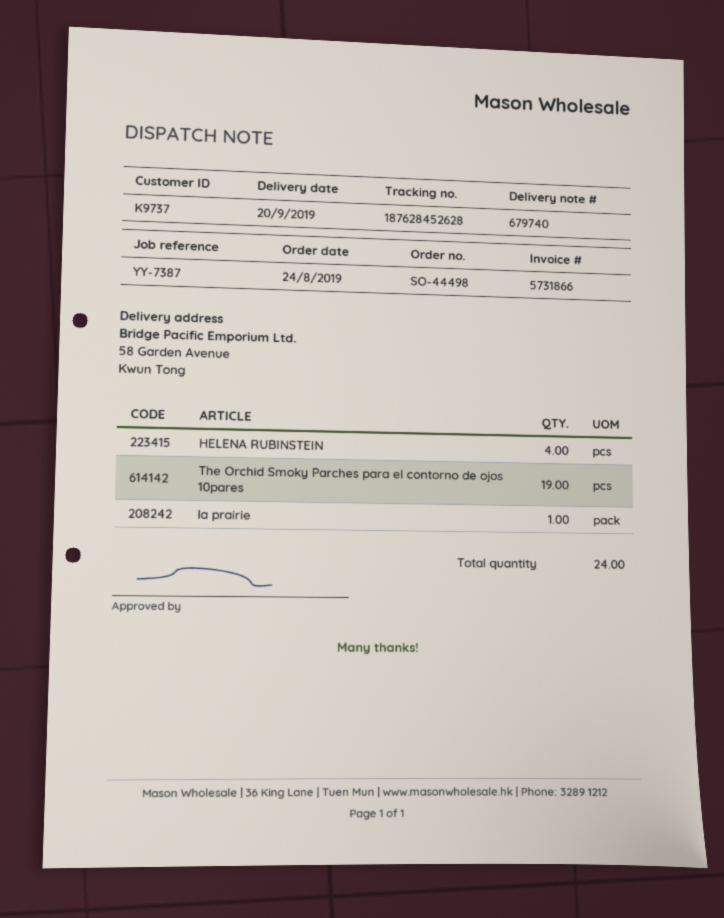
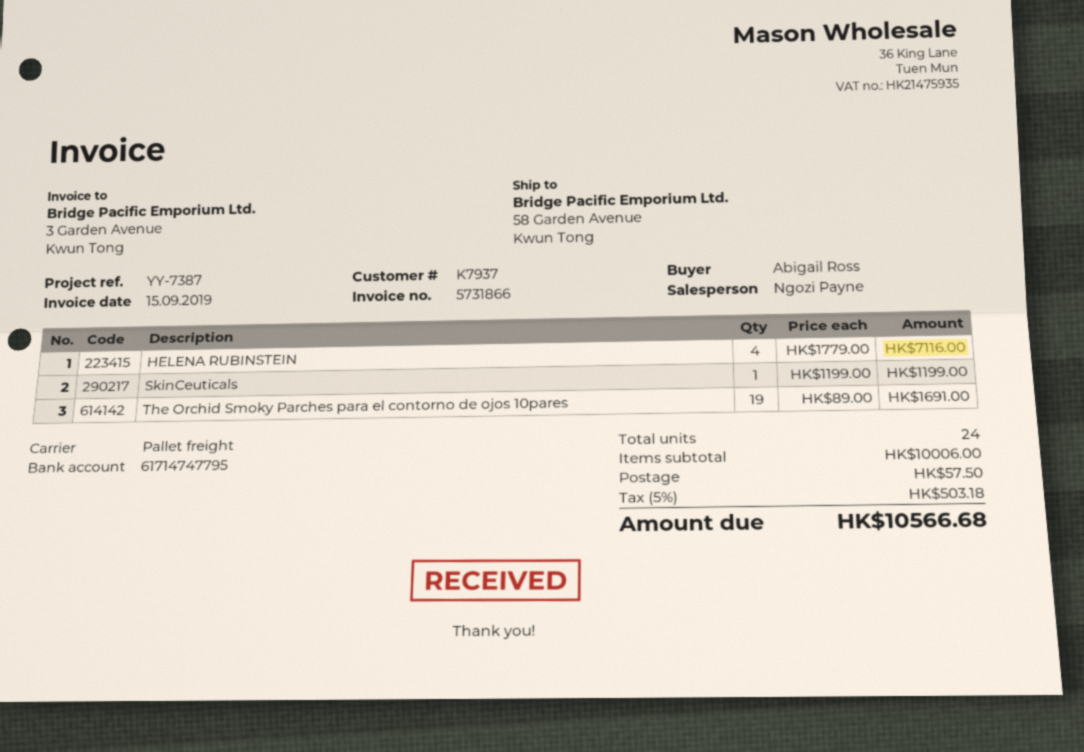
customer number: K9737 -> K7937
la prairie: 1 -> none
SkinCeuticals: none -> 1

